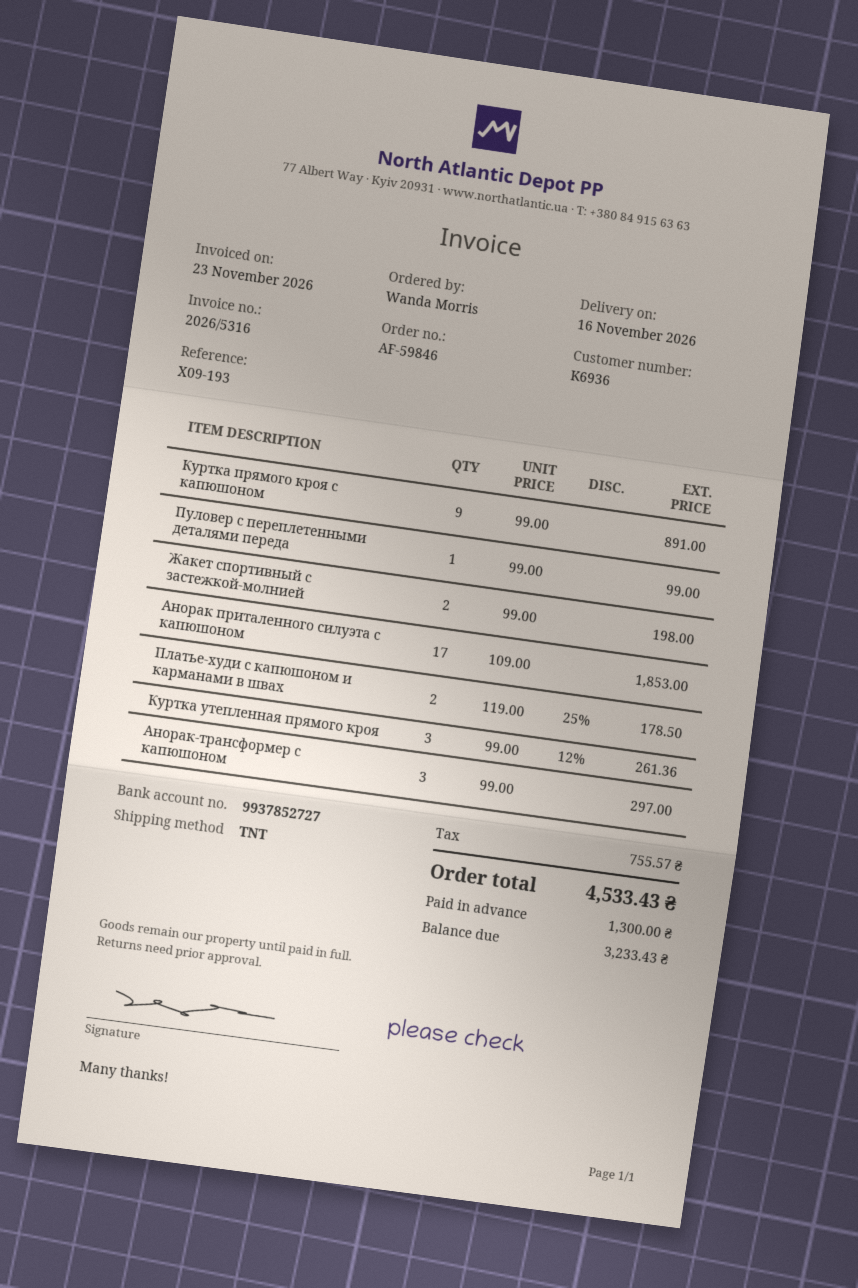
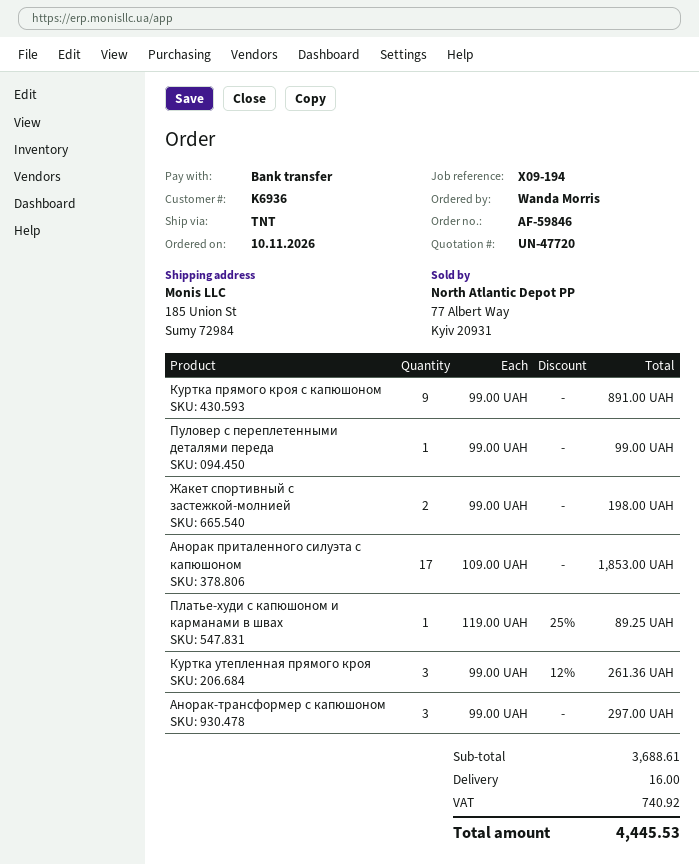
reference: X09-193 -> X09-194
Платье-худи с капюшоном и карманами в швах: 2 x 119.00 - 25% = 178.50 -> 1 x 119.00 - 25% = 89.25
shipping: none -> 16.00
tax: 755.57 -> 740.92
total: 4533.43 -> 4445.53

